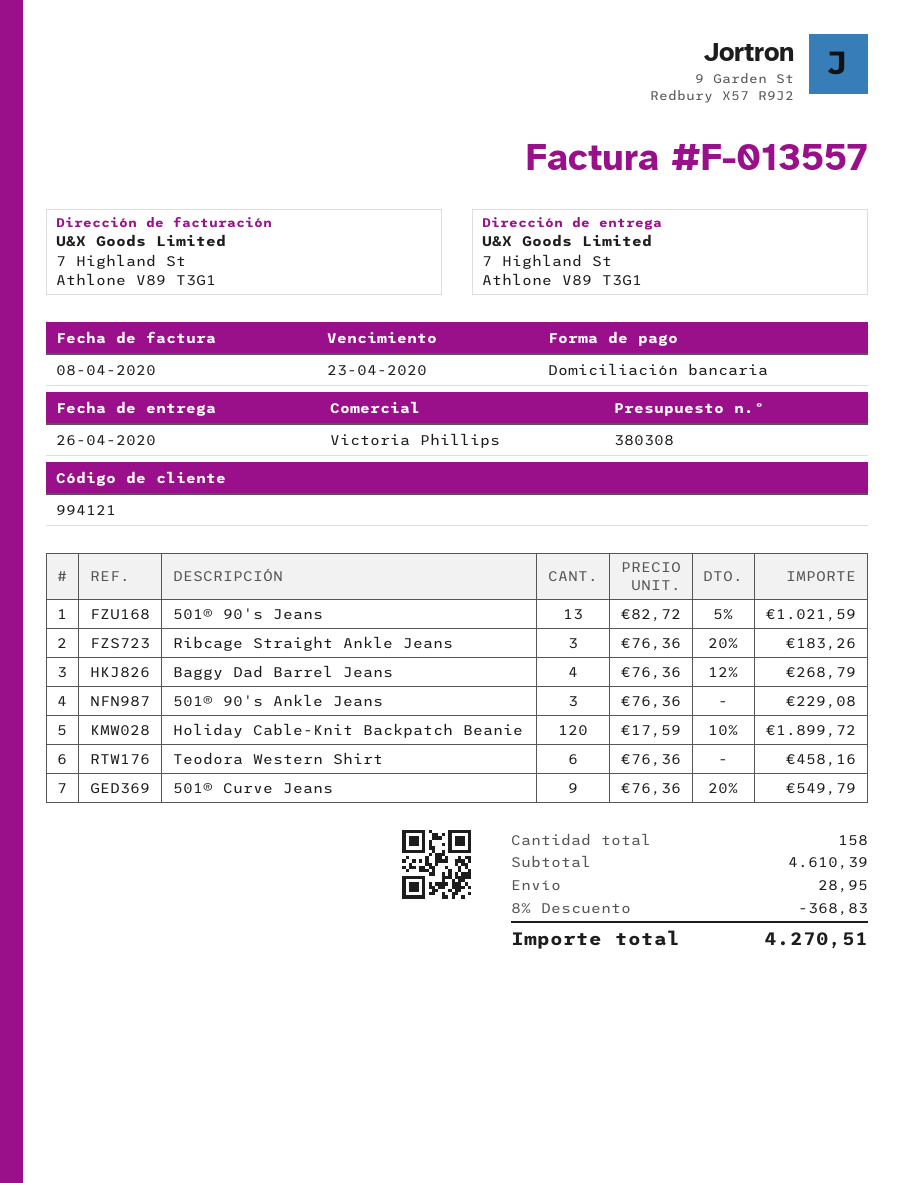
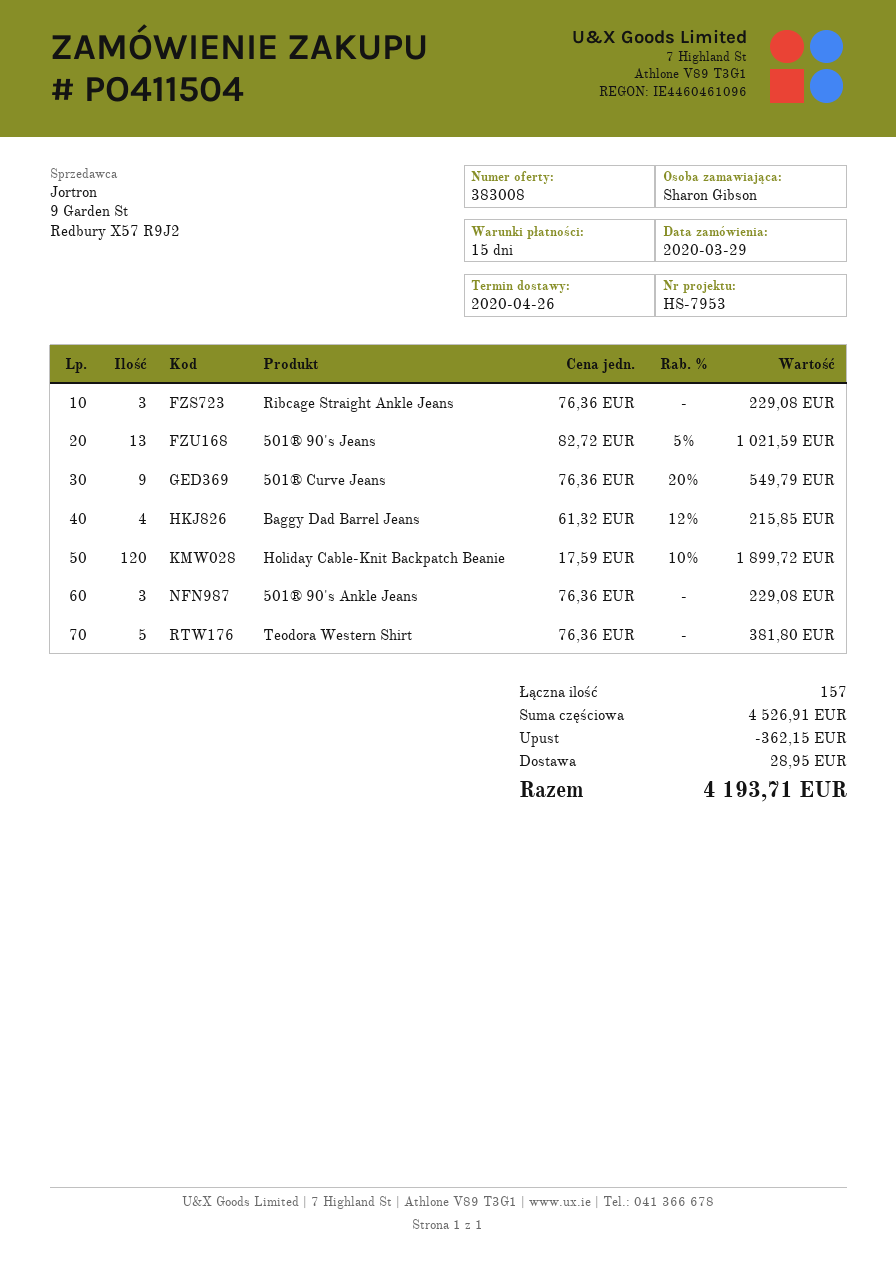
quote number: 380308 -> 383008
Ribcage Straight Ankle Jeans: 3 x 76.36 - 20% = 183.26 -> 3 x 76.36 = 229.08
Baggy Dad Barrel Jeans: 4 x 76.36 - 12% = 268.79 -> 4 x 61.32 - 12% = 215.85
Teodora Western Shirt: 6 x 76.36 = 458.16 -> 5 x 76.36 = 381.80
total quantity: 158 -> 157
subtotal: 4610.39 -> 4526.91
discount: 368.83 -> 362.15
total: 4270.51 -> 4193.71

